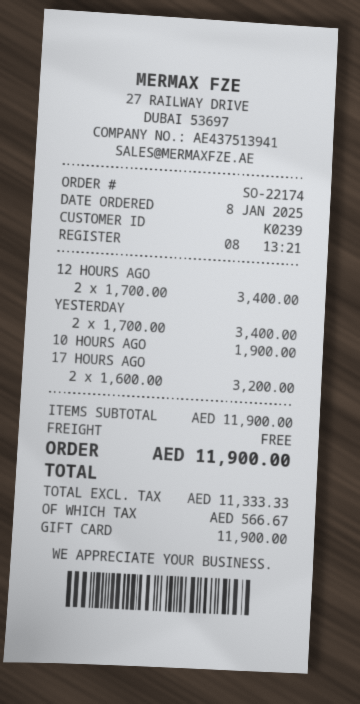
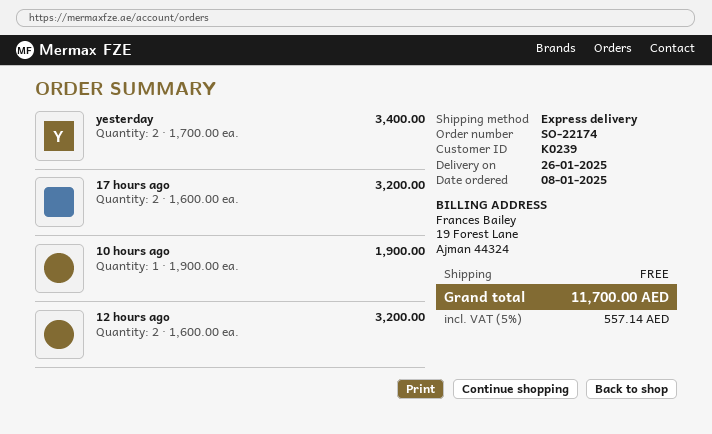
12 HOURS AGO: 2 x 1700.00 = 3400.00 -> 2 x 1600.00 = 3200.00
tax: 566.67 -> 557.14
total: 11900.00 -> 11700.00

